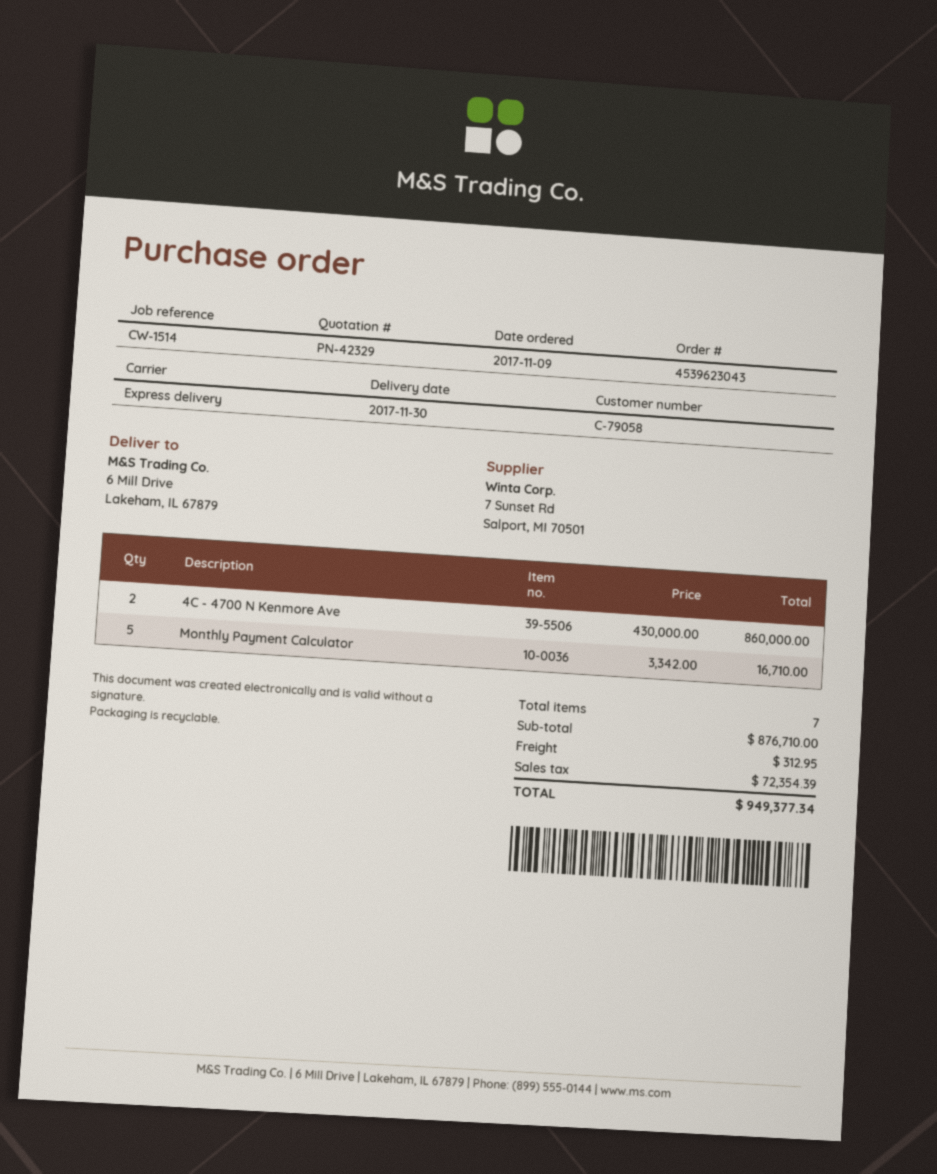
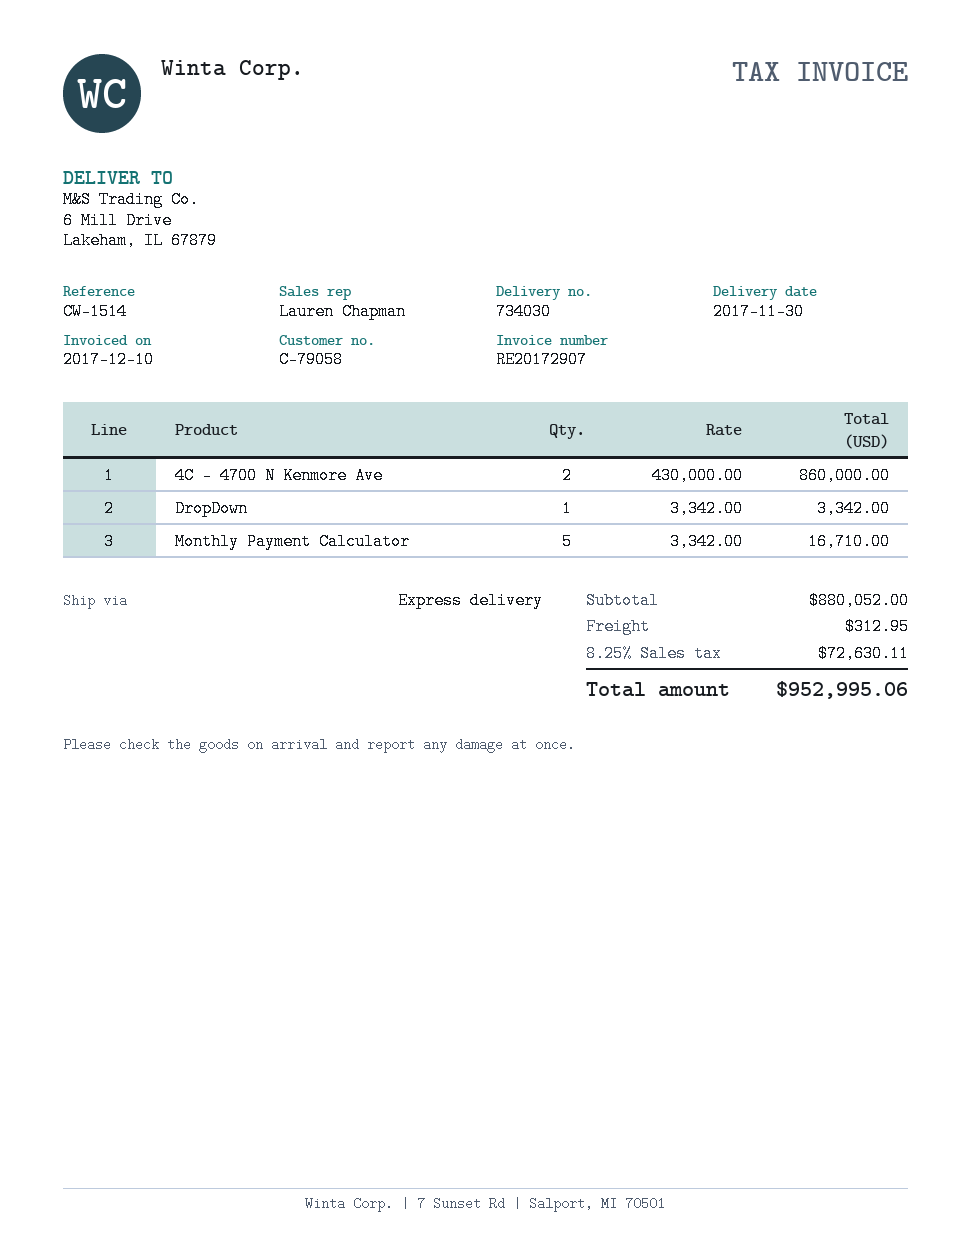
DropDown: none -> 1 x 3342.00 = 3342.00
subtotal: 876710.00 -> 880052.00
tax: 72354.39 -> 72630.11
total: 949377.34 -> 952995.06

